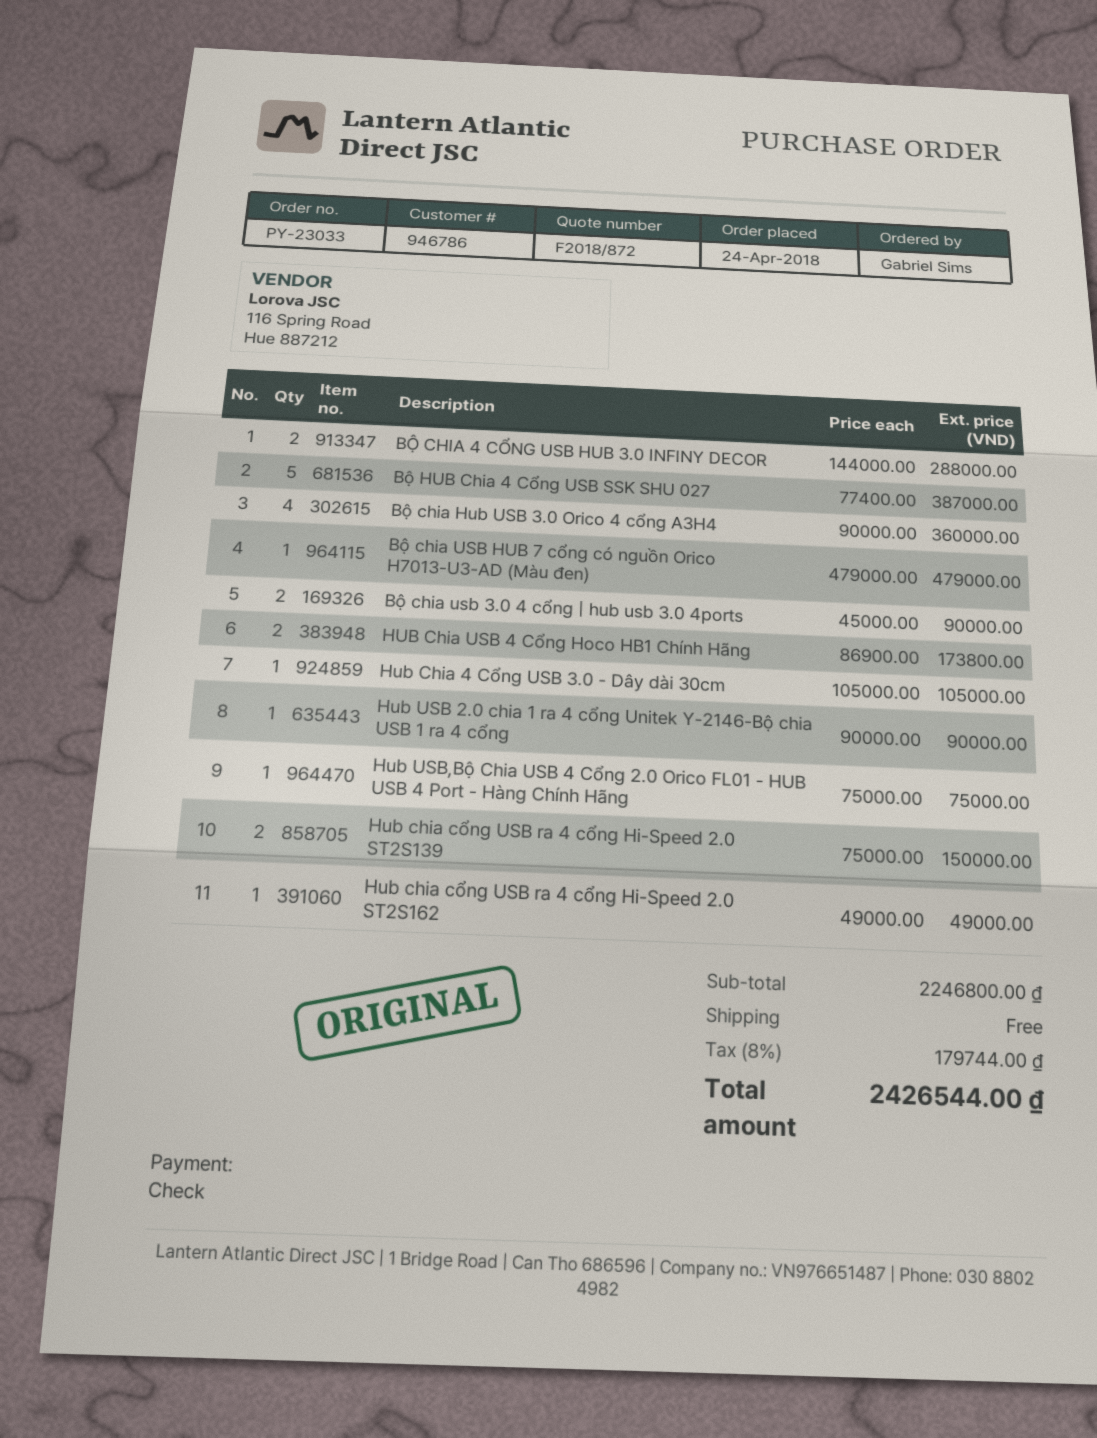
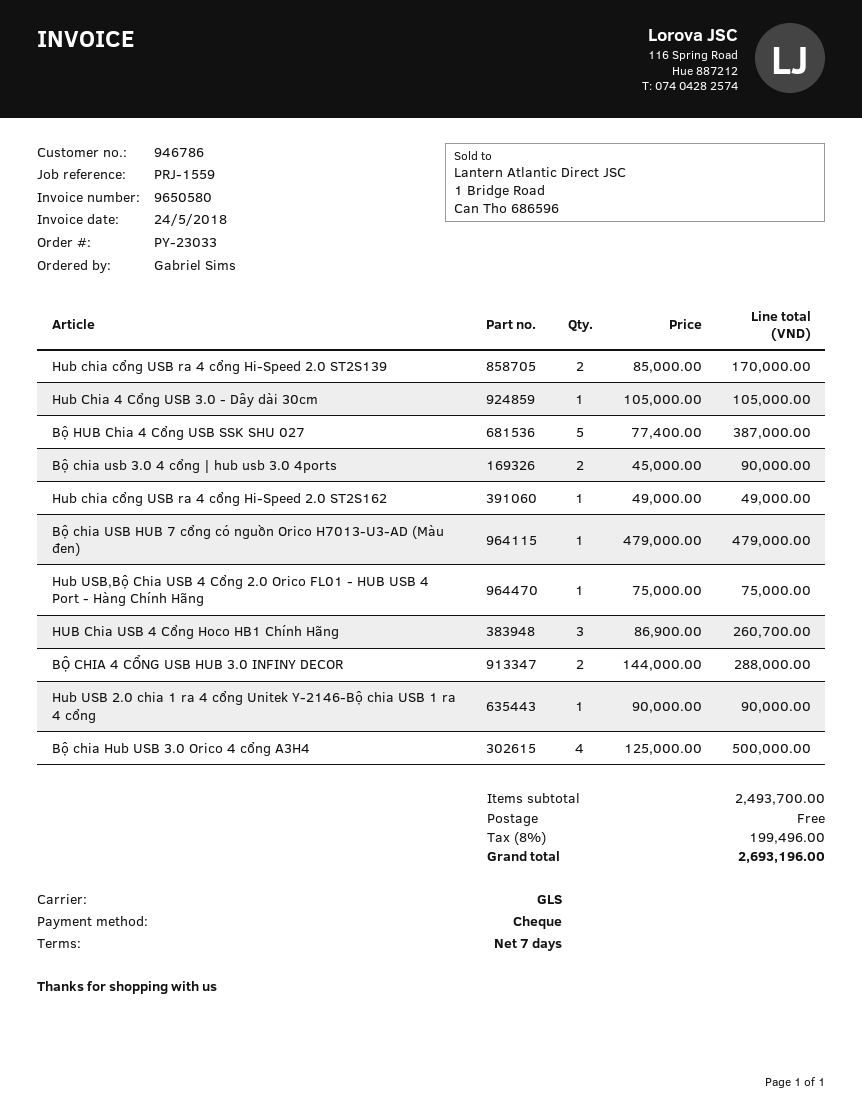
Bộ chia Hub USB 3.0 Orico 4 cổng A3H4: 4 x 90000.00 = 360000.00 -> 4 x 125000.00 = 500000.00
HUB Chia USB 4 Cổng Hoco HB1 Chính Hãng: 2 x 86900.00 = 173800.00 -> 3 x 86900.00 = 260700.00
Hub chia cổng USB ra 4 cổng Hi-Speed 2.0 ST2S139: 2 x 75000.00 = 150000.00 -> 2 x 85000.00 = 170000.00
subtotal: 2246800.00 -> 2493700.00
tax: 8% = 179744.00 -> 8% = 199496.00
total: 2426544.00 -> 2693196.00

